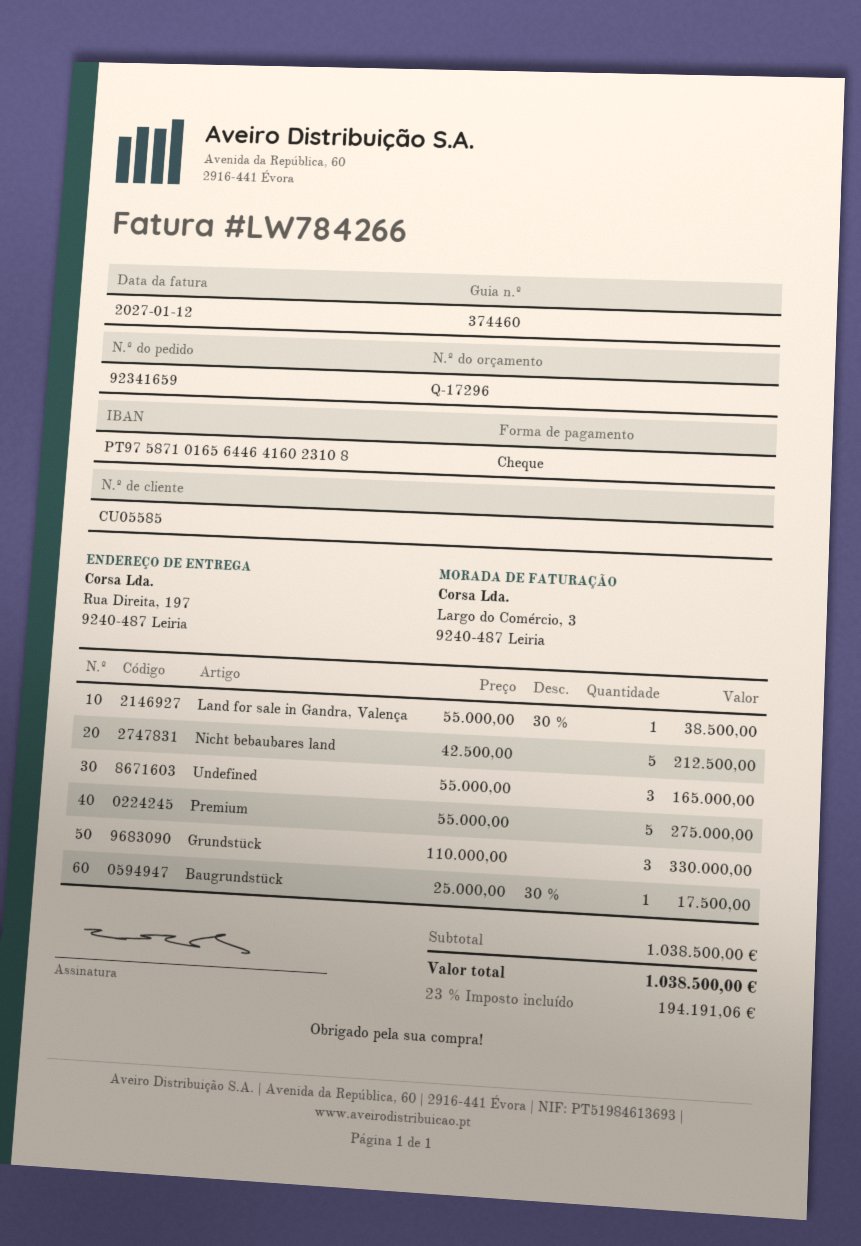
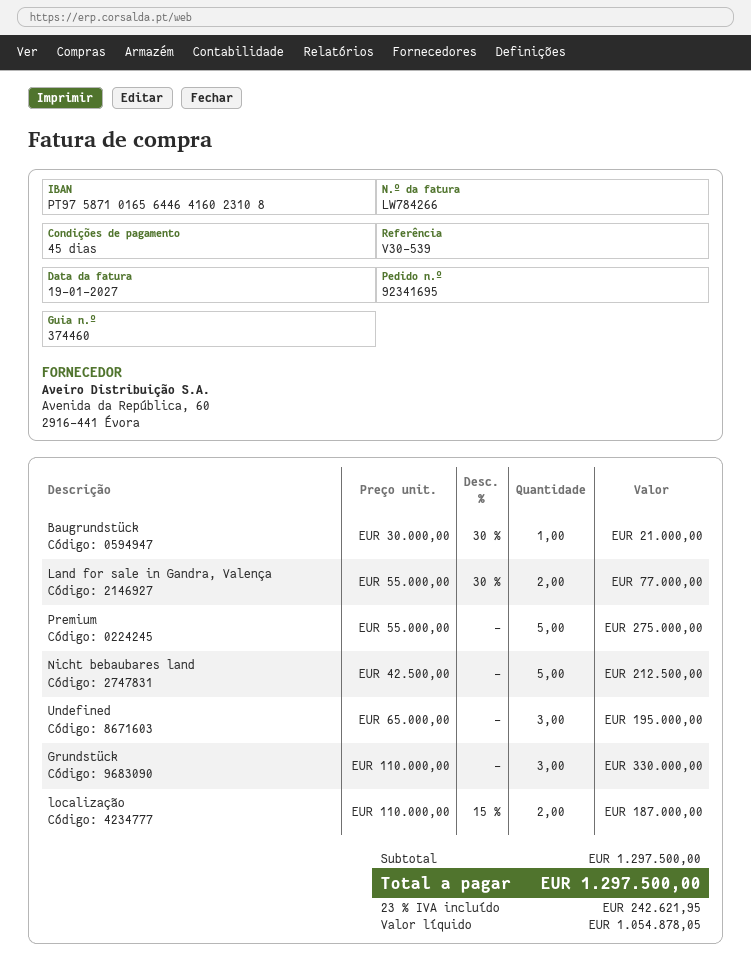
order number: 92341659 -> 92341695
invoice date: 2027-01-12 -> 2027-01-19
Land for sale in Gandra, Valença: 1 x 55000.00 - 30% = 38500.00 -> 2 x 55000.00 - 30% = 77000.00
Undefined: 3 x 55000.00 = 165000.00 -> 3 x 65000.00 = 195000.00
Baugrundstück: 1 x 25000.00 - 30% = 17500.00 -> 1 x 30000.00 - 30% = 21000.00
localização: none -> 2 x 110000.00 - 15% = 187000.00
subtotal: 1038500.00 -> 1297500.00
tax: 23% = 194191.06 -> 23% = 242621.95
total: 1038500.00 -> 1297500.00

